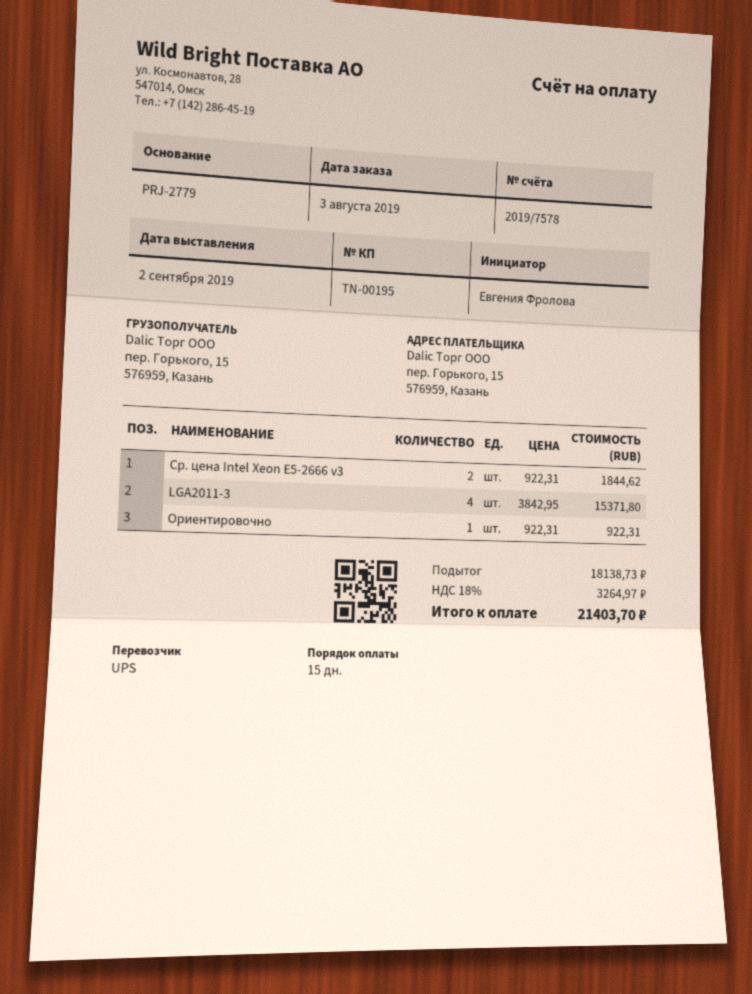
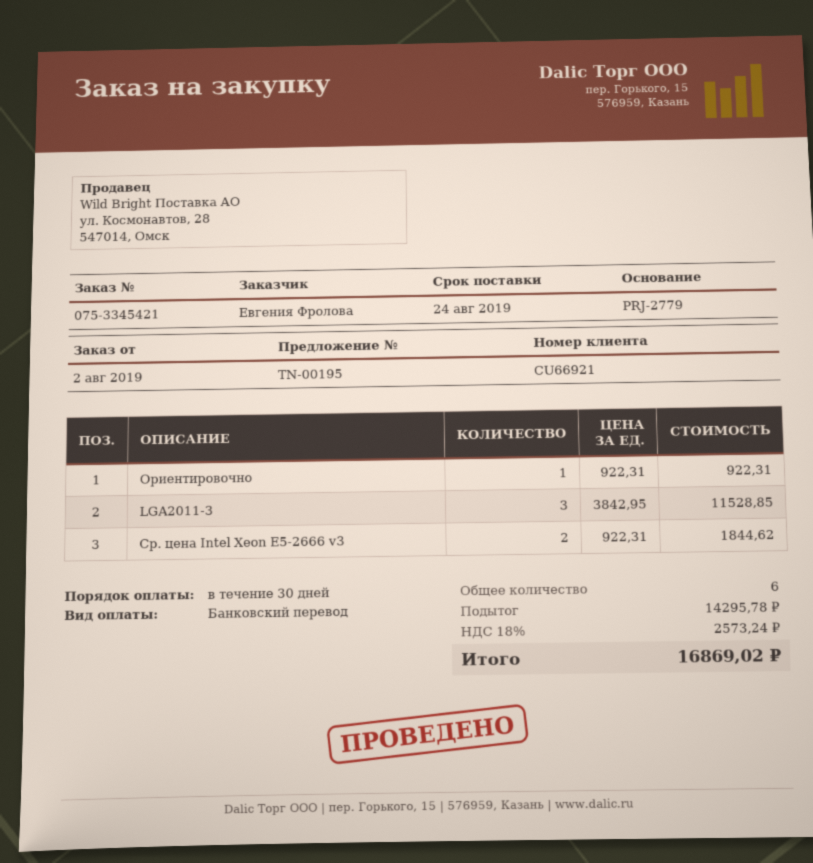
order date: 2019-08-03 -> 2019-08-02
payment terms: 15 days -> 30 days
LGA2011-3: 4 x 3842.95 = 15371.80 -> 3 x 3842.95 = 11528.85
subtotal: 18138.73 -> 14295.78
tax: 18% = 3264.97 -> 18% = 2573.24
total: 21403.70 -> 16869.02

